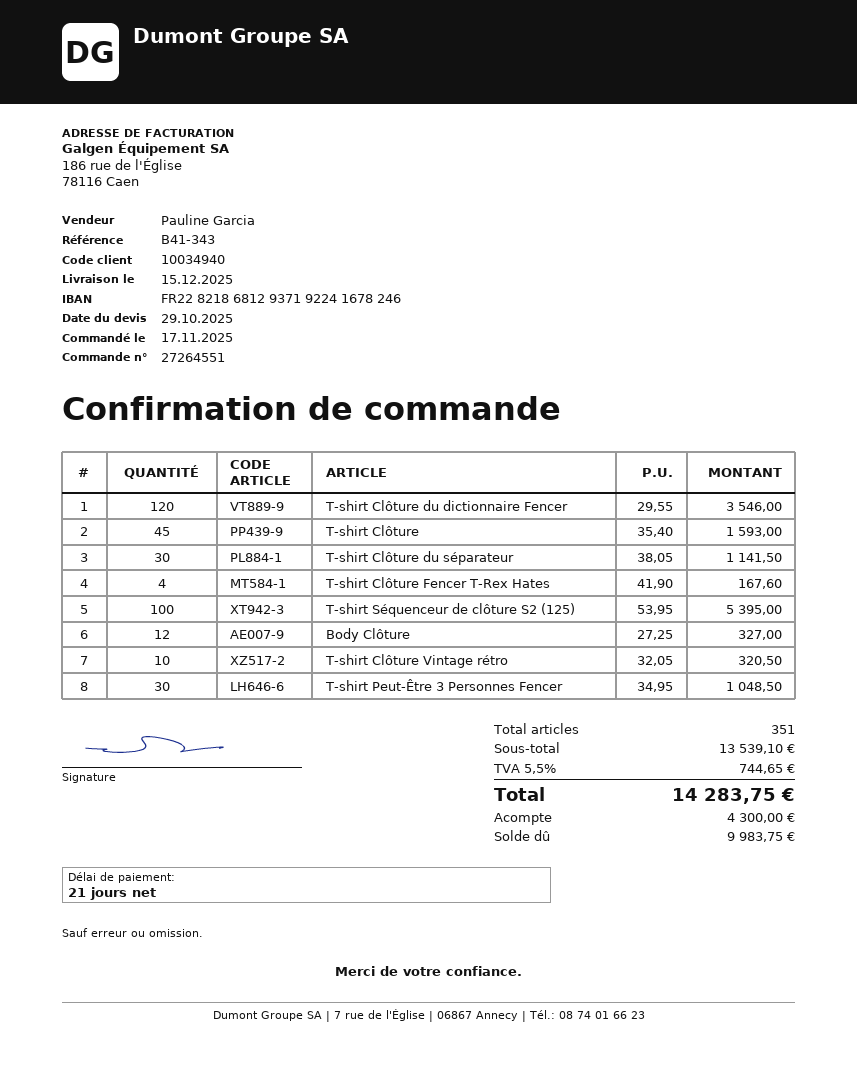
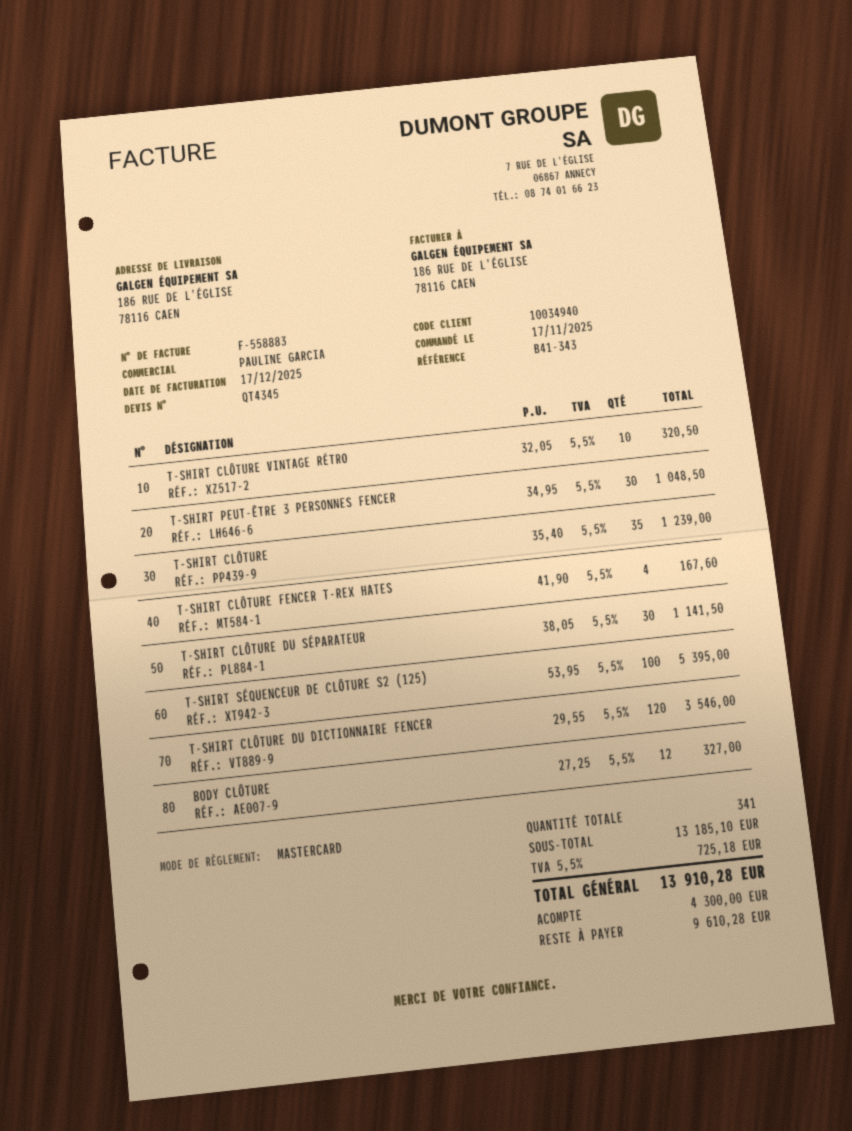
T-shirt Clôture: 45 x 35.40 = 1593.00 -> 35 x 35.40 = 1239.00
total quantity: 351 -> 341
subtotal: 13539.10 -> 13185.10
tax: 5.5% = 744.65 -> 5.5% = 725.18
total: 14283.75 -> 13910.28
balance: 9983.75 -> 9610.28

